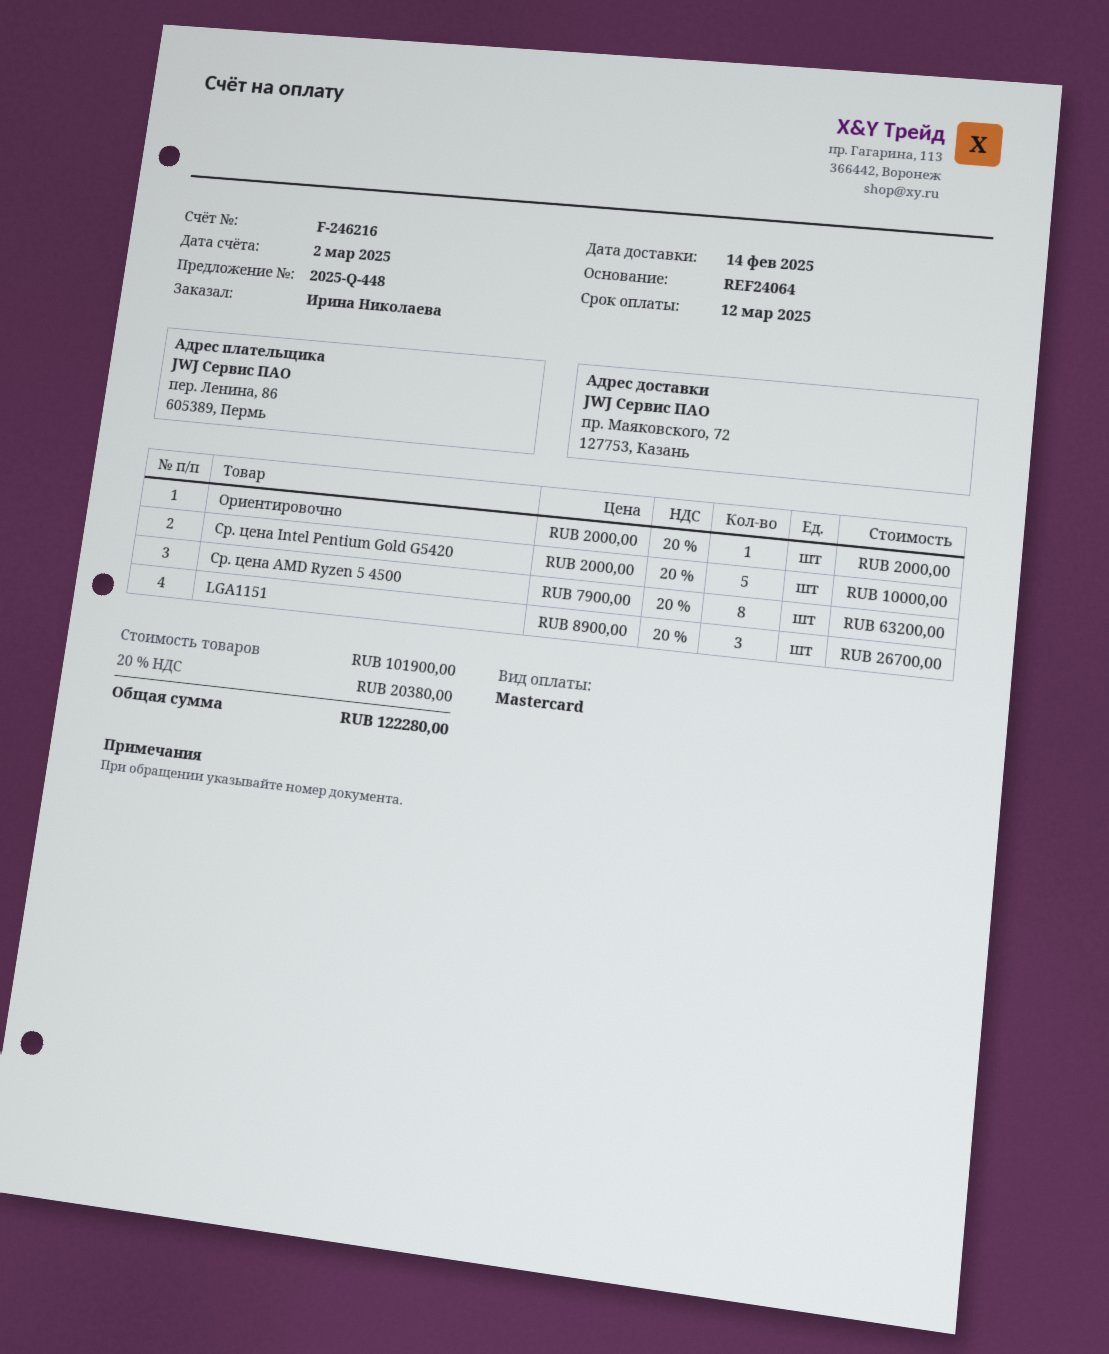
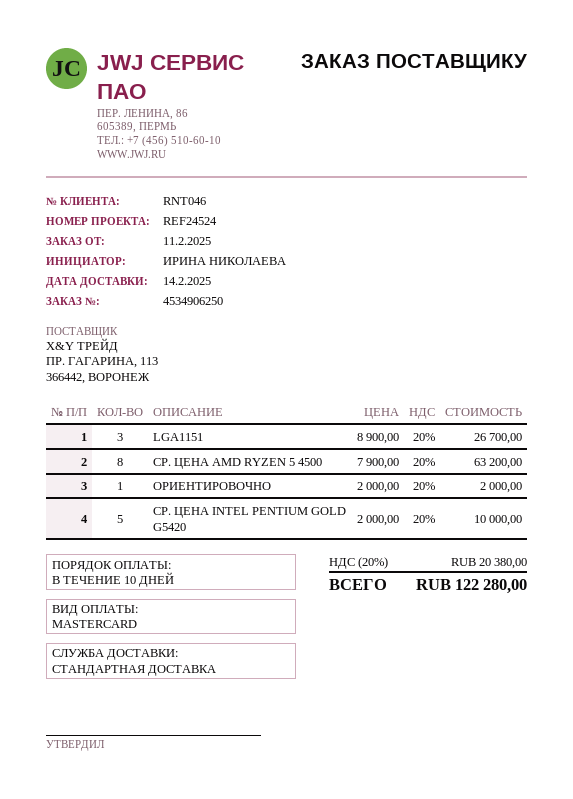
reference: REF24064 -> REF24524

